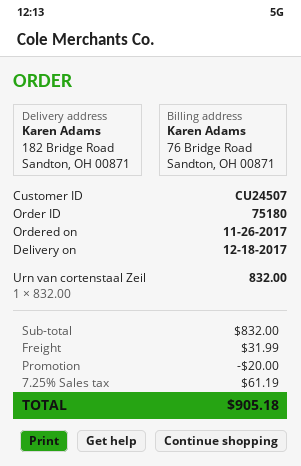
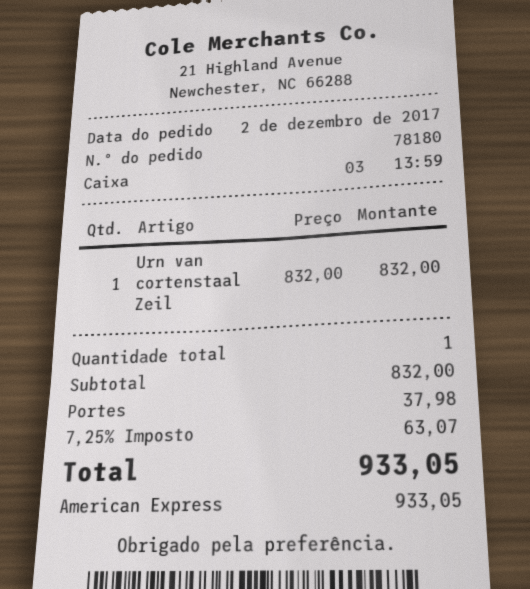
order number: 75180 -> 78180
order date: 2017-11-26 -> 2017-12-02
discount: 20.00 -> none
shipping: 31.99 -> 37.98
tax: 7.25% = 61.19 -> 7.25% = 63.07
total: 905.18 -> 933.05

